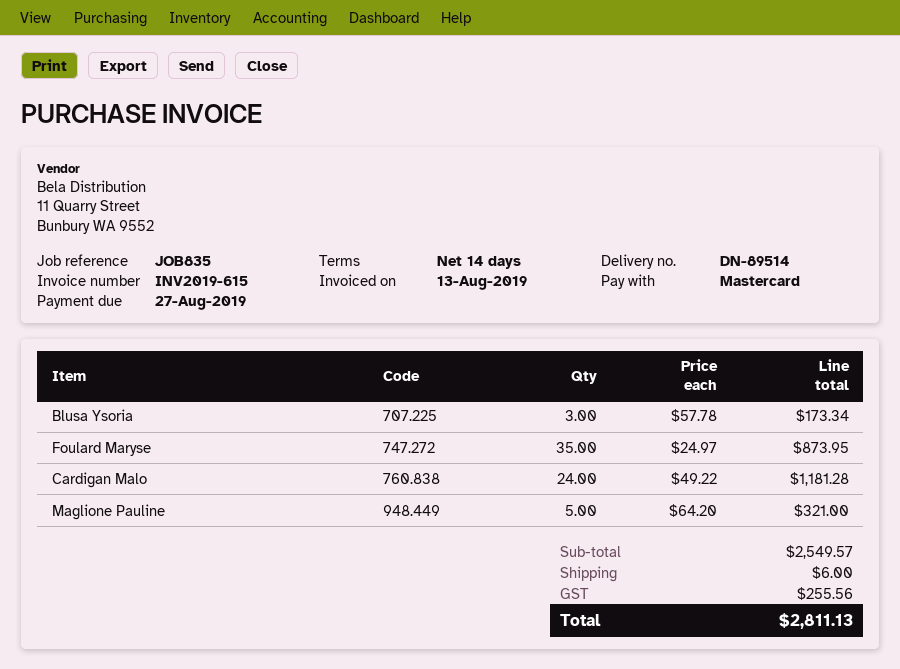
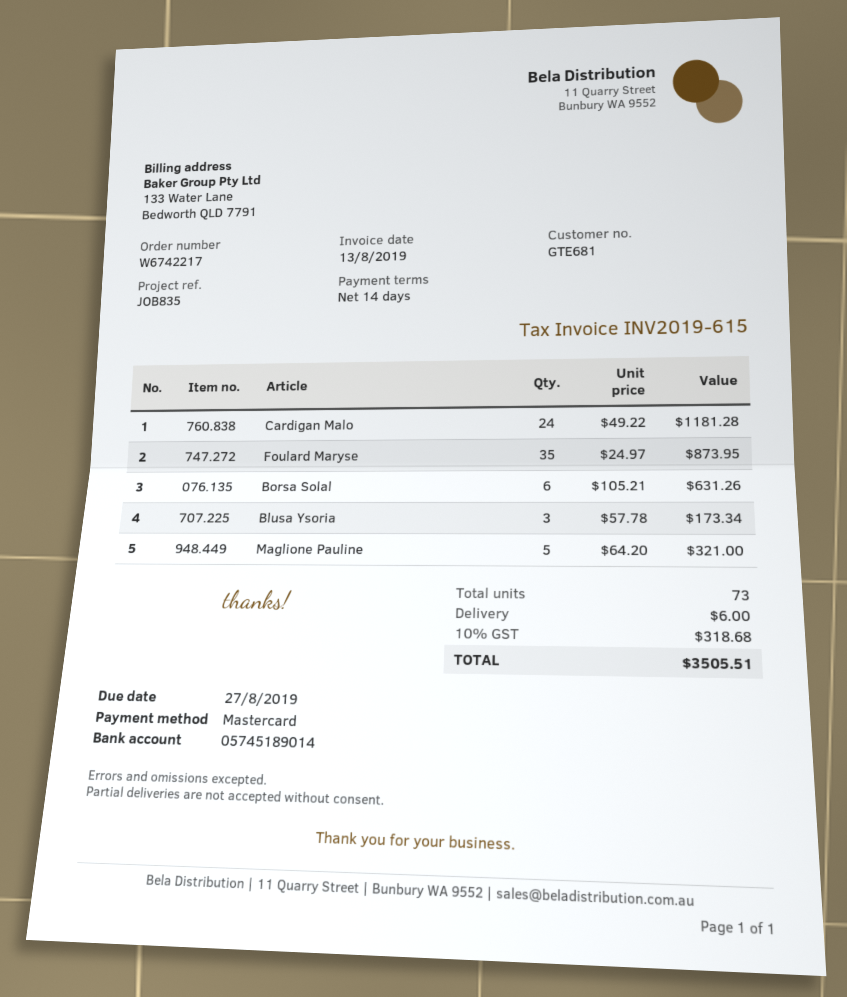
Borsa Solal: none -> 6 x 105.21 = 631.26
tax: 255.56 -> 318.68
total: 2811.13 -> 3505.51

